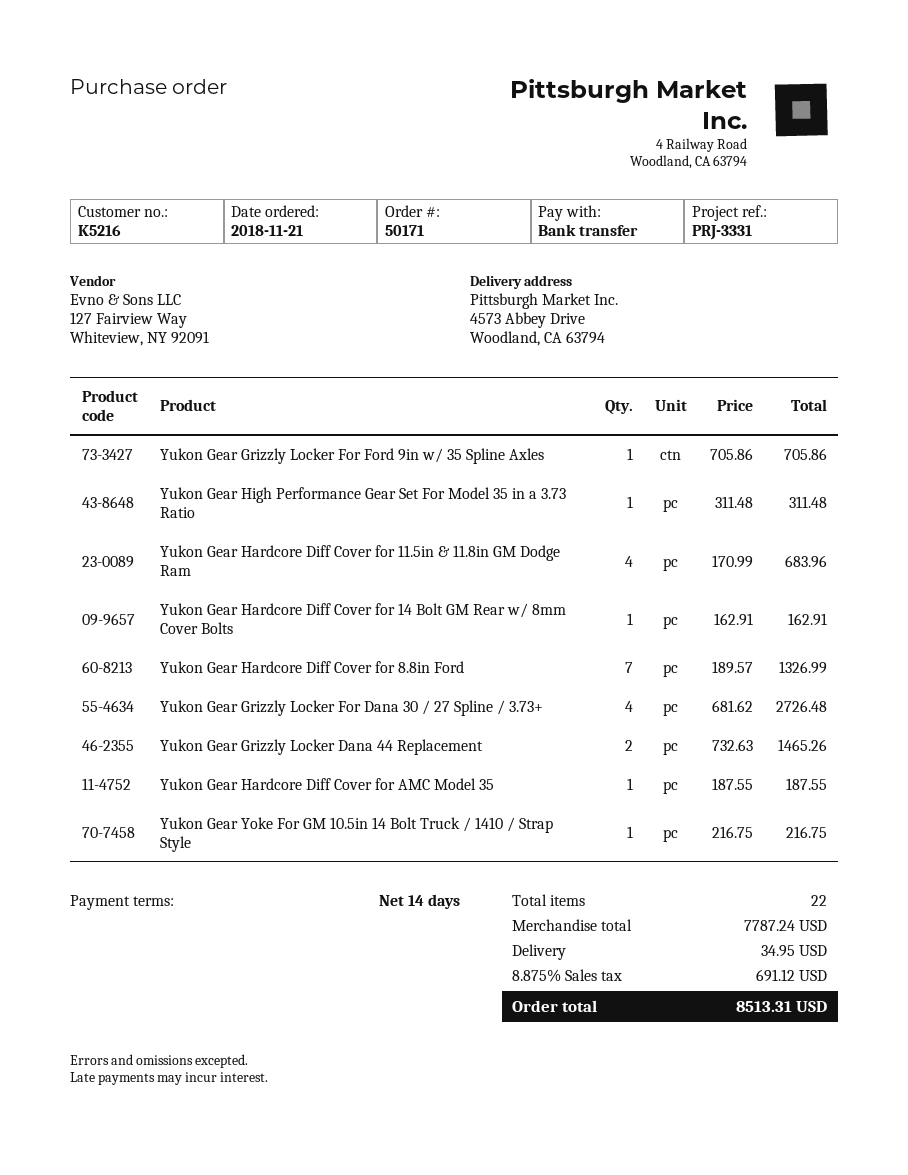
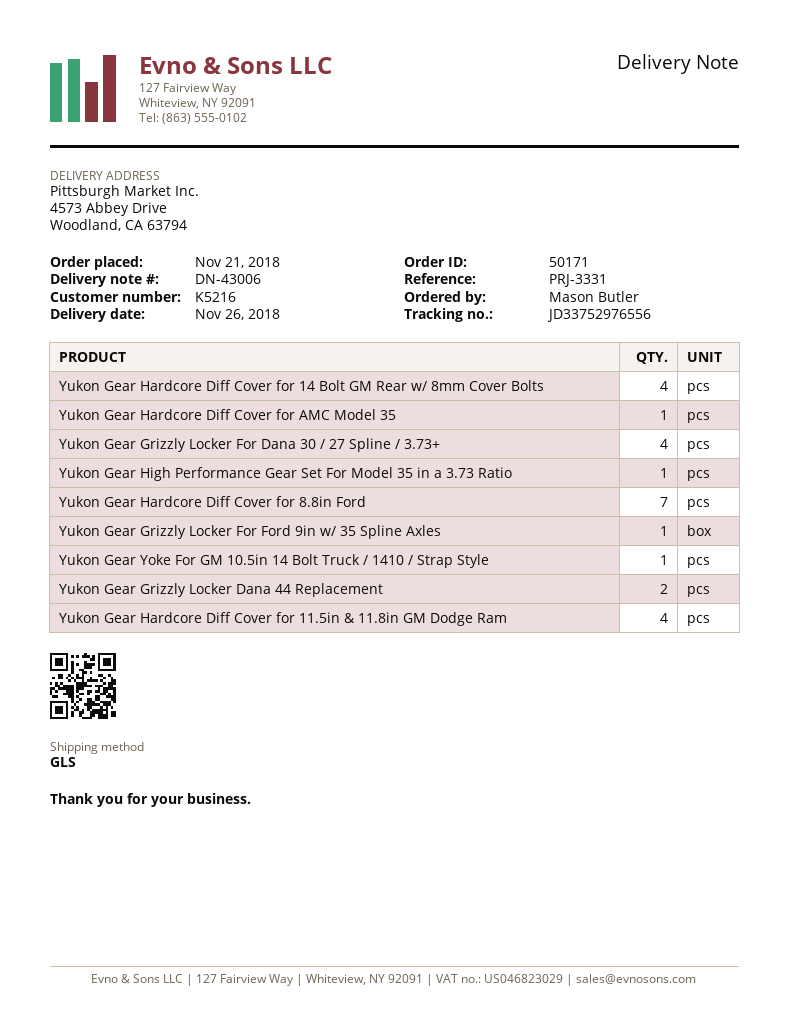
Yukon Gear Hardcore Diff Cover for 14 Bolt GM Rear w/ 8mm Cover Bolts: 1 -> 4

